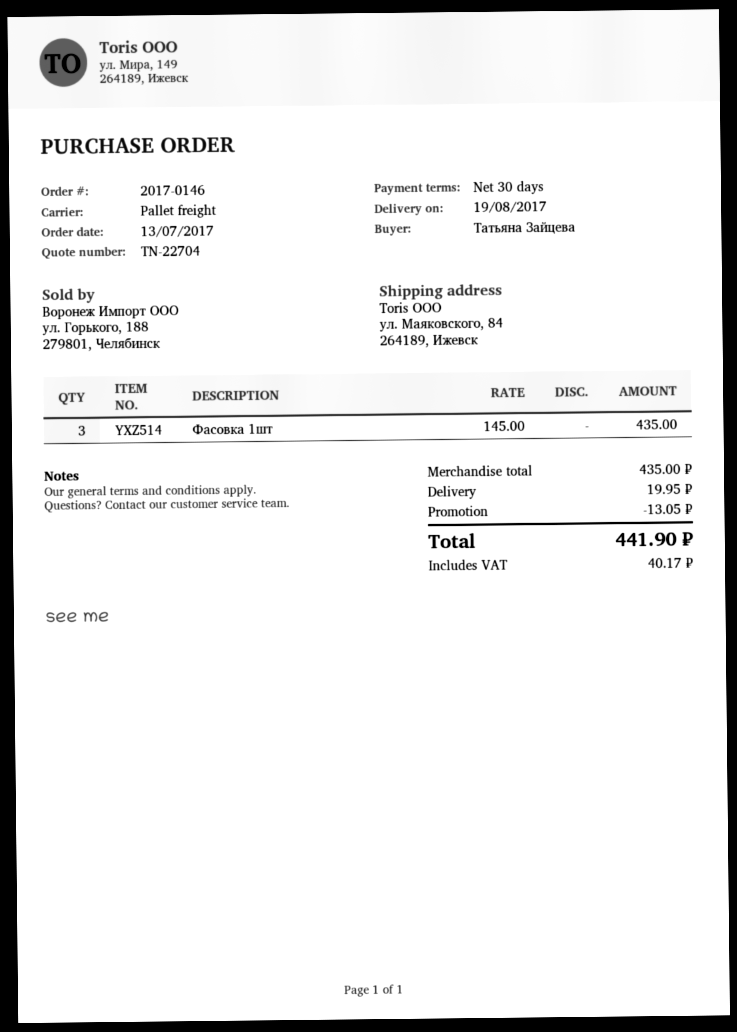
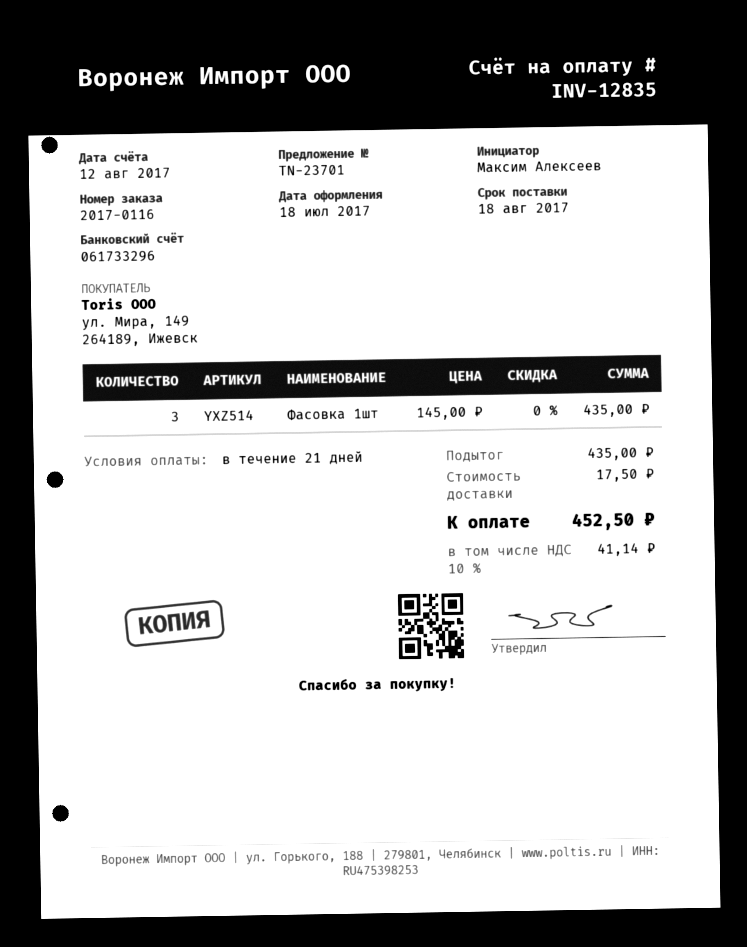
quote number: TN-22704 -> TN-23701
order number: 2017-0146 -> 2017-0116
order date: 2017-07-13 -> 2017-07-18
delivery date: 2017-08-19 -> 2017-08-18
payment terms: 30 days -> 21 days
ordered by: Татьяна Зайцева -> Максим Алексеев
discount: 13.05 -> none
shipping: 19.95 -> 17.50
tax: 40.17 -> 41.14
total: 441.90 -> 452.50

